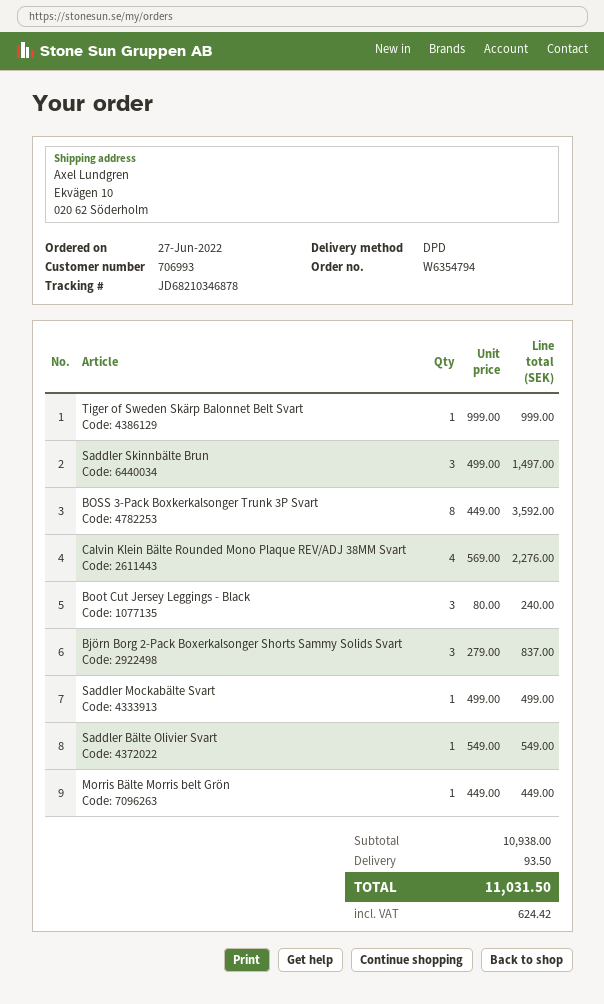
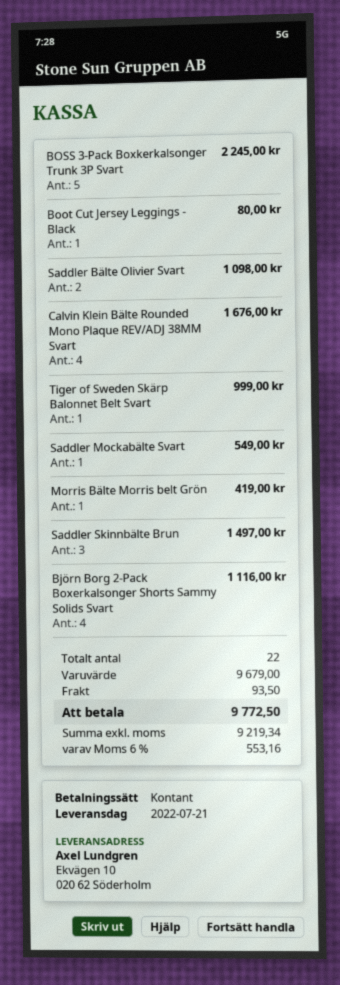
BOSS 3-Pack Boxkerkalsonger Trunk 3P Svart: 8 for 3592.00 -> 5 for 2245.00
Calvin Klein Bälte Rounded Mono Plaque REV/ADJ 38MM Svart: 4 for 2276.00 -> 4 for 1676.00
Boot Cut Jersey Leggings - Black: 3 for 240.00 -> 1 for 80.00
Björn Borg 2-Pack Boxerkalsonger Shorts Sammy Solids Svart: 3 for 837.00 -> 4 for 1116.00
Saddler Mockabälte Svart: 1 for 499.00 -> 1 for 549.00
Saddler Bälte Olivier Svart: 1 for 549.00 -> 2 for 1098.00
Morris Bälte Morris belt Grön: 1 for 449.00 -> 1 for 419.00
subtotal: 10938.00 -> 9679.00
tax: 624.42 -> 553.16
total: 11031.50 -> 9772.50

